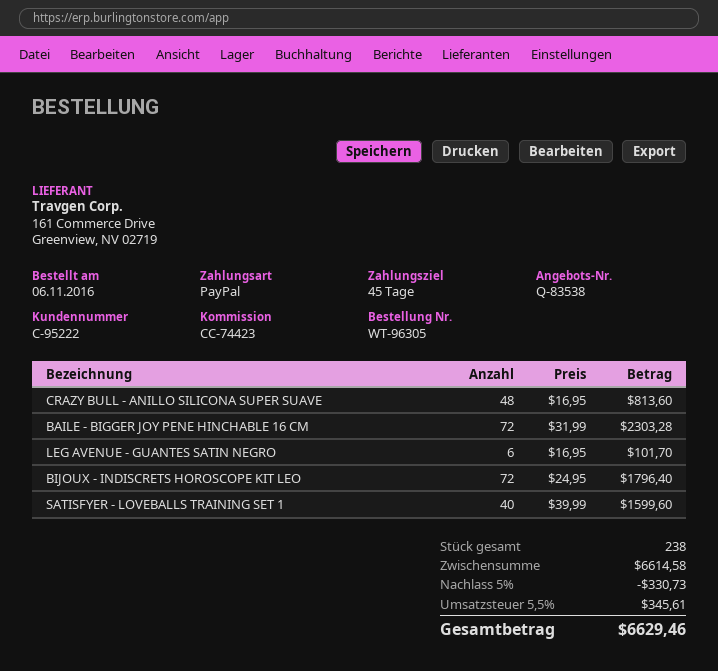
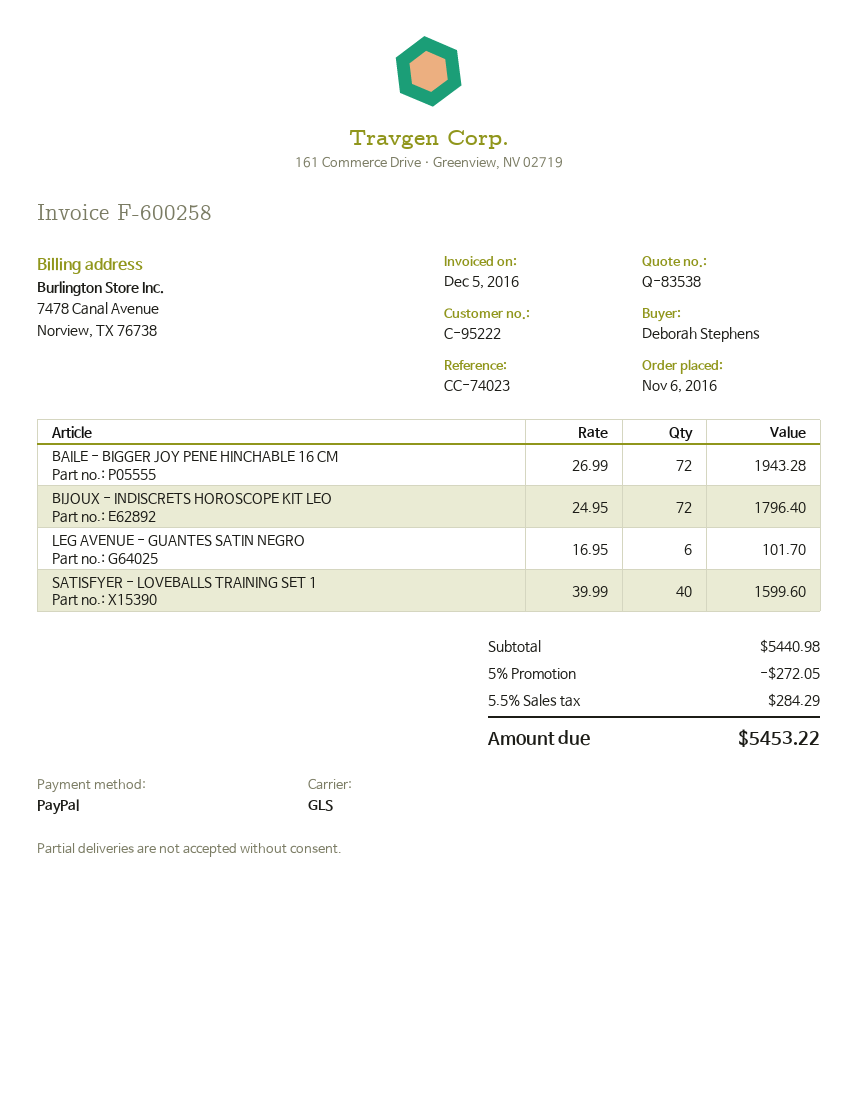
reference: CC-74423 -> CC-74023
CRAZY BULL - ANILLO SILICONA SUPER SUAVE: 48 x 16.95 = 813.60 -> none
BAILE - BIGGER JOY PENE HINCHABLE 16 CM: 72 x 31.99 = 2303.28 -> 72 x 26.99 = 1943.28
subtotal: 6614.58 -> 5440.98
discount: 5% = 330.73 -> 5% = 272.05
tax: 5.5% = 345.61 -> 5.5% = 284.29
total: 6629.46 -> 5453.22

